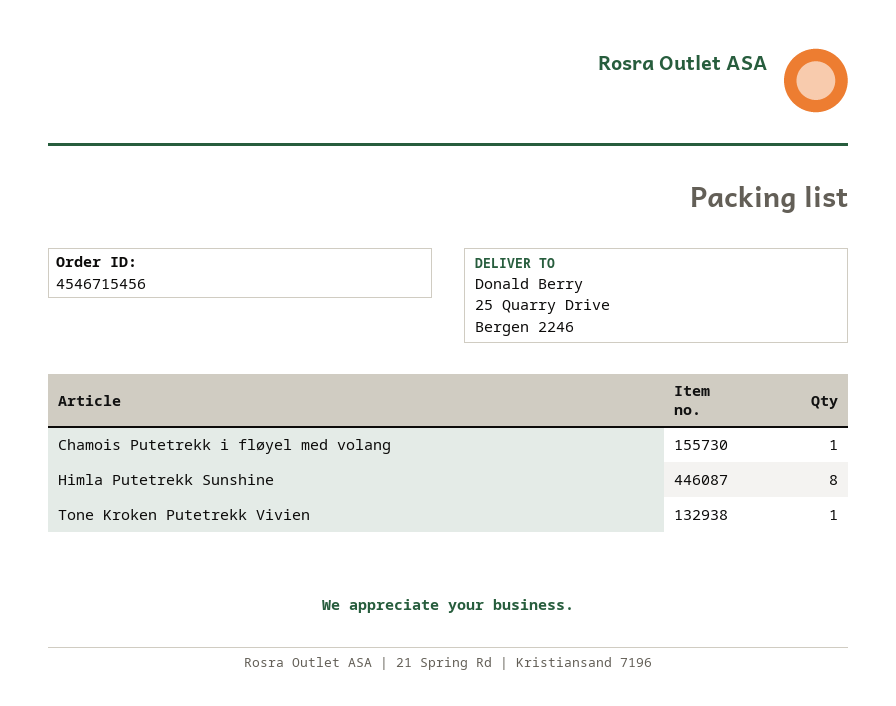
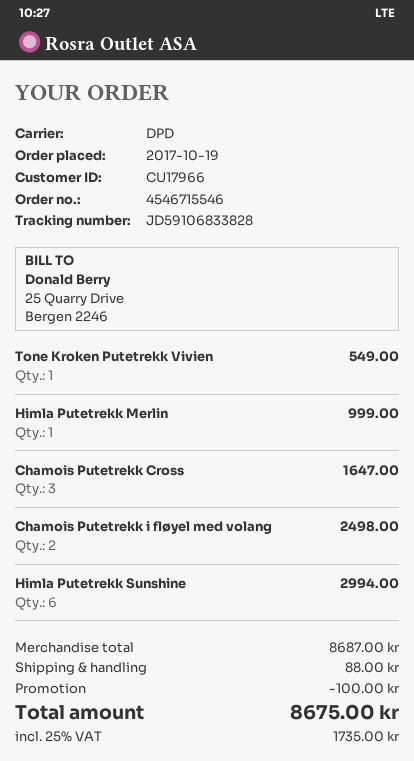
order number: 4546715456 -> 4546715546
Chamois Putetrekk i fløyel med volang: 1 -> 2
Himla Putetrekk Sunshine: 8 -> 6
Himla Putetrekk Merlin: none -> 1
Chamois Putetrekk Cross: none -> 3

